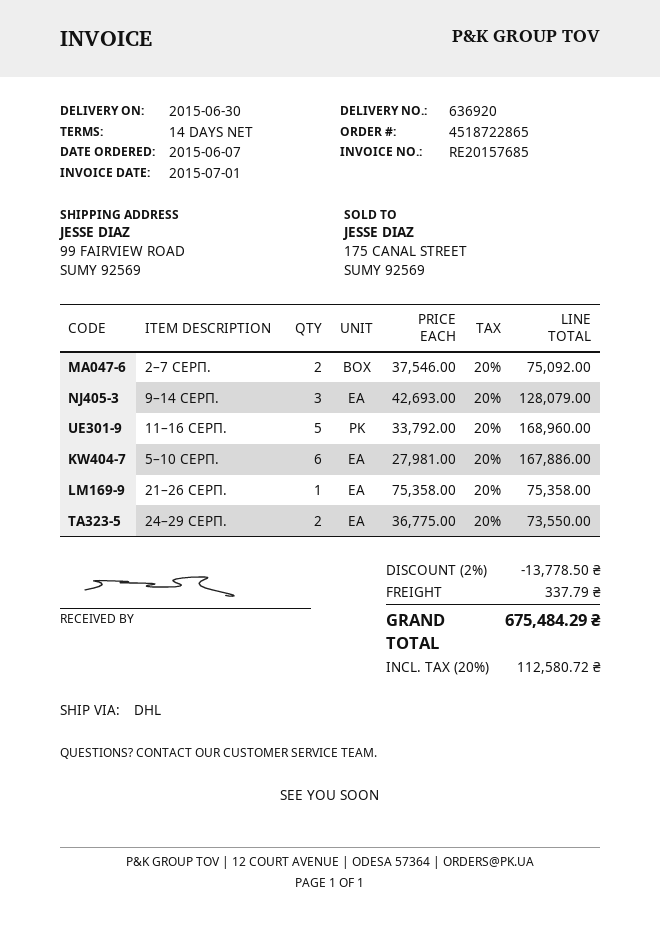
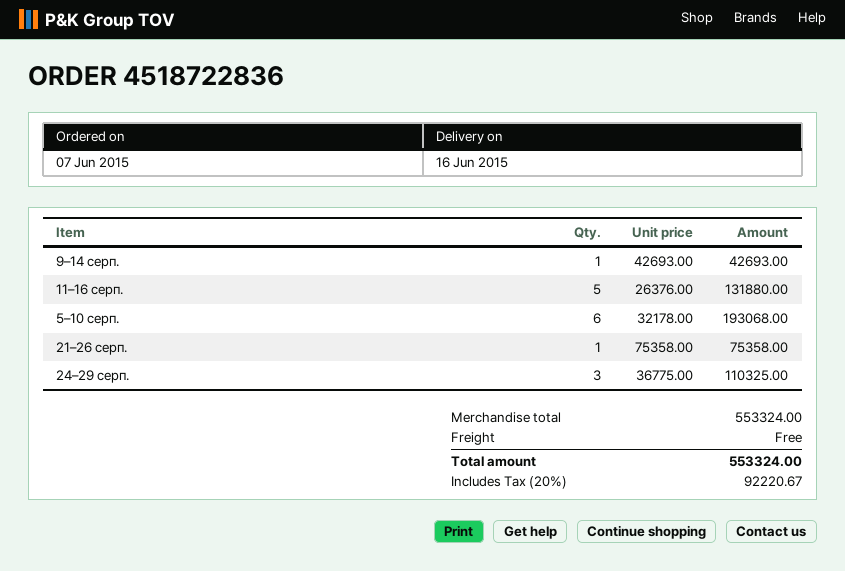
order number: 4518722865 -> 4518722836
delivery date: 2015-06-30 -> 2015-06-16
2–7 СЕРП.: 2 x 37546.00 = 75092.00 -> none
9–14 СЕРП.: 3 x 42693.00 = 128079.00 -> 1 x 42693.00 = 42693.00
11–16 СЕРП.: 5 x 33792.00 = 168960.00 -> 5 x 26376.00 = 131880.00
5–10 СЕРП.: 6 x 27981.00 = 167886.00 -> 6 x 32178.00 = 193068.00
24–29 СЕРП.: 2 x 36775.00 = 73550.00 -> 3 x 36775.00 = 110325.00
discount: 2% = 13778.50 -> none
shipping: 337.79 -> 0.00
tax: 20% = 112580.72 -> 20% = 92220.67
total: 675484.29 -> 553324.00

